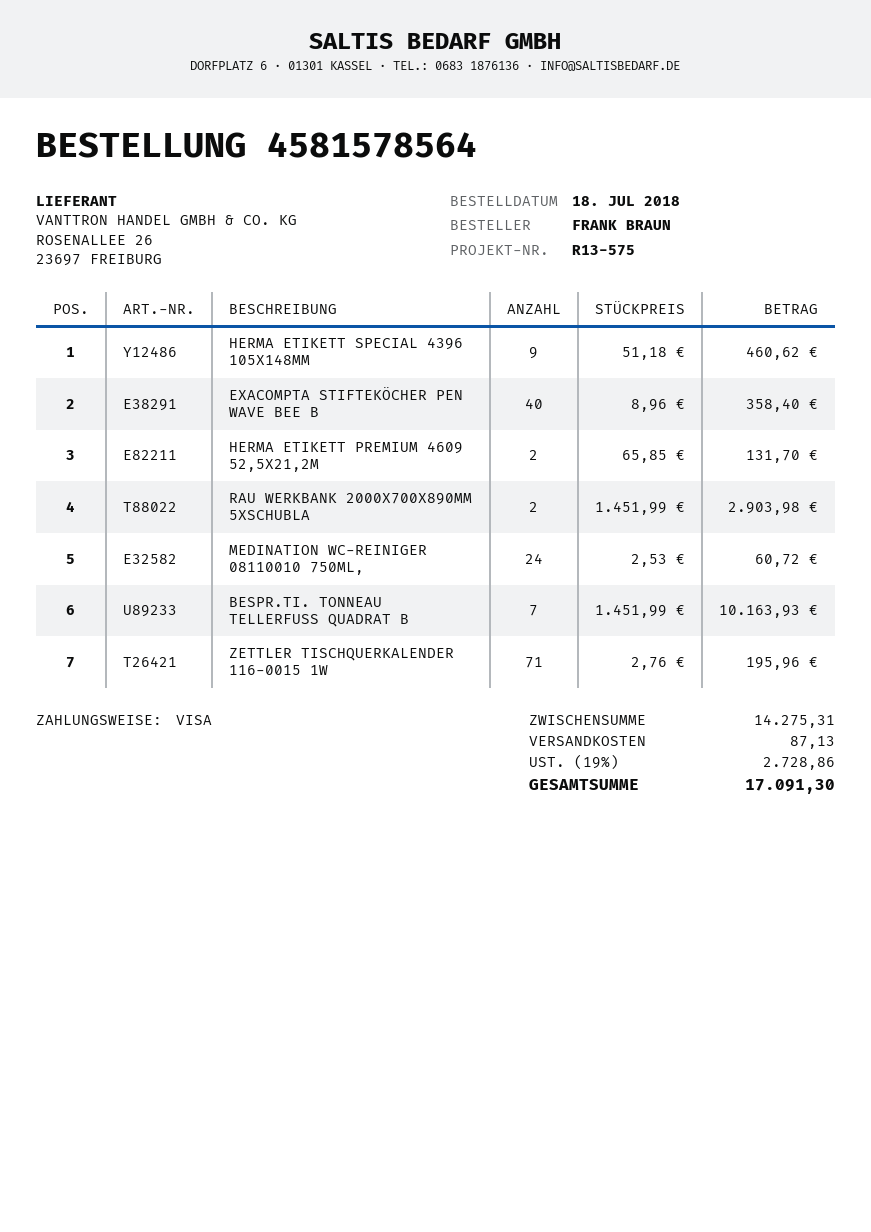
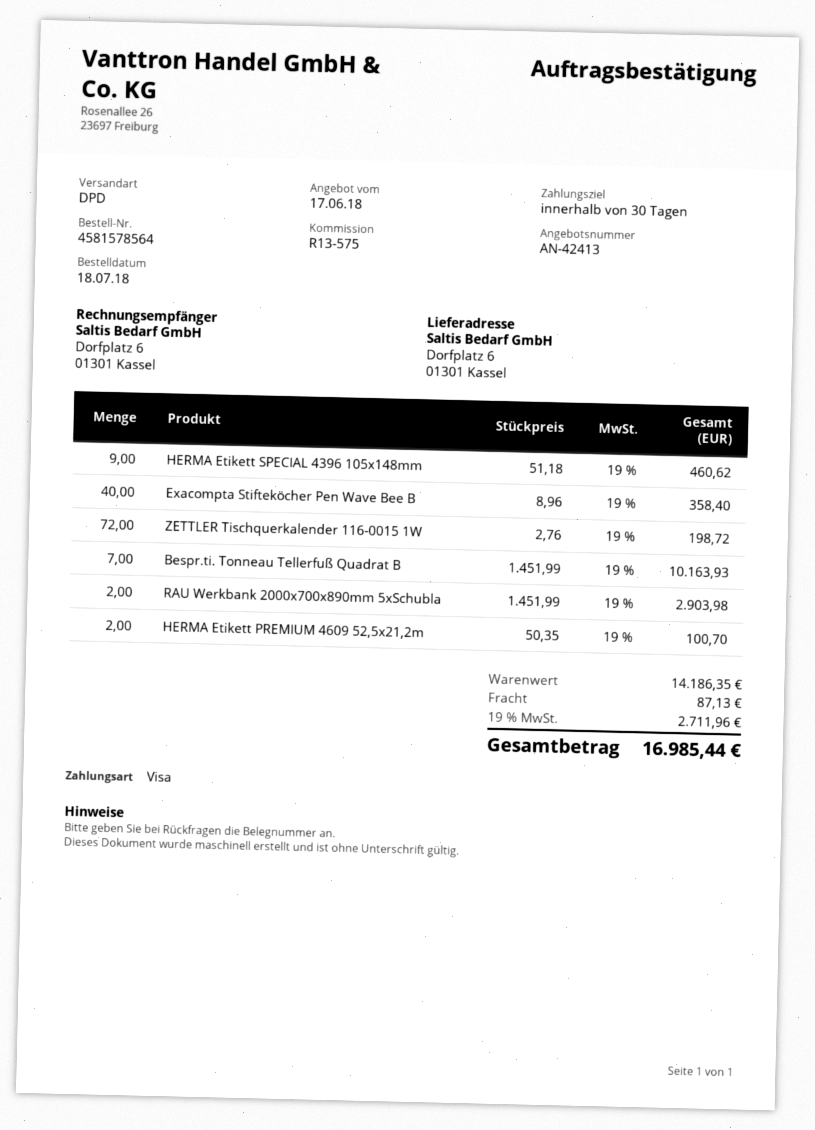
HERMA ETIKETT PREMIUM 4609 52,5X21,2M: 2 x 65.85 = 131.70 -> 2 x 50.35 = 100.70
MEDINATION WC-REINIGER 08110010 750ML,: 24 x 2.53 = 60.72 -> none
ZETTLER TISCHQUERKALENDER 116-0015 1W: 71 x 2.76 = 195.96 -> 72 x 2.76 = 198.72
subtotal: 14275.31 -> 14186.35
tax: 19% = 2728.86 -> 19% = 2711.96
total: 17091.30 -> 16985.44

